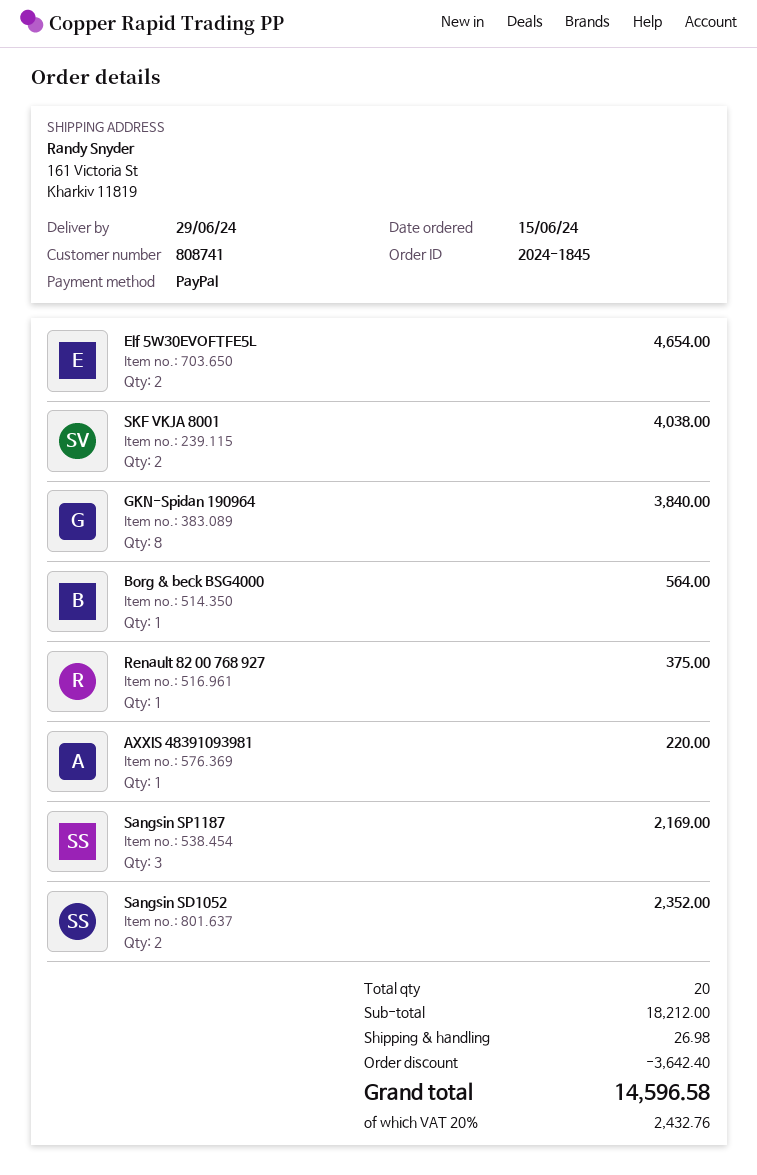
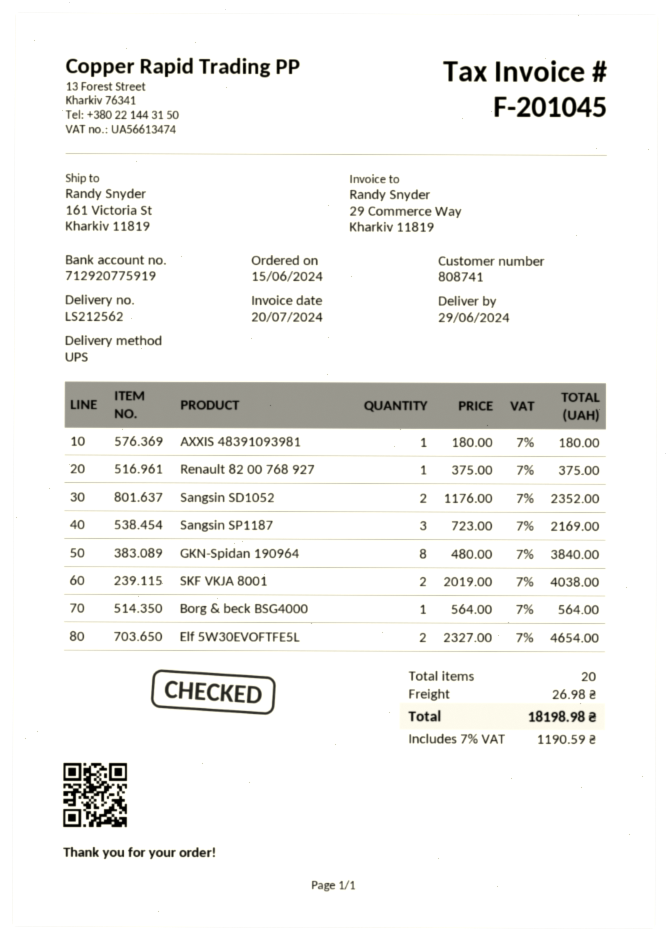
AXXIS 48391093981: 1 for 220.00 -> 1 for 180.00
discount: 3642.40 -> none
tax: 20% = 2432.76 -> 7% = 1190.59
total: 14596.58 -> 18198.98

